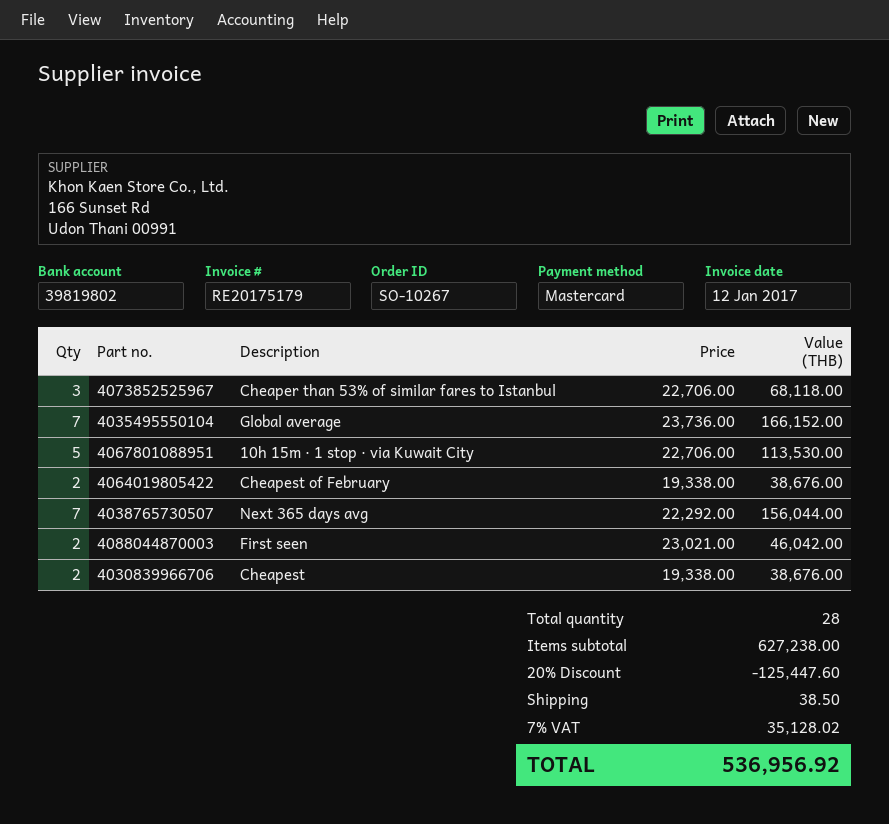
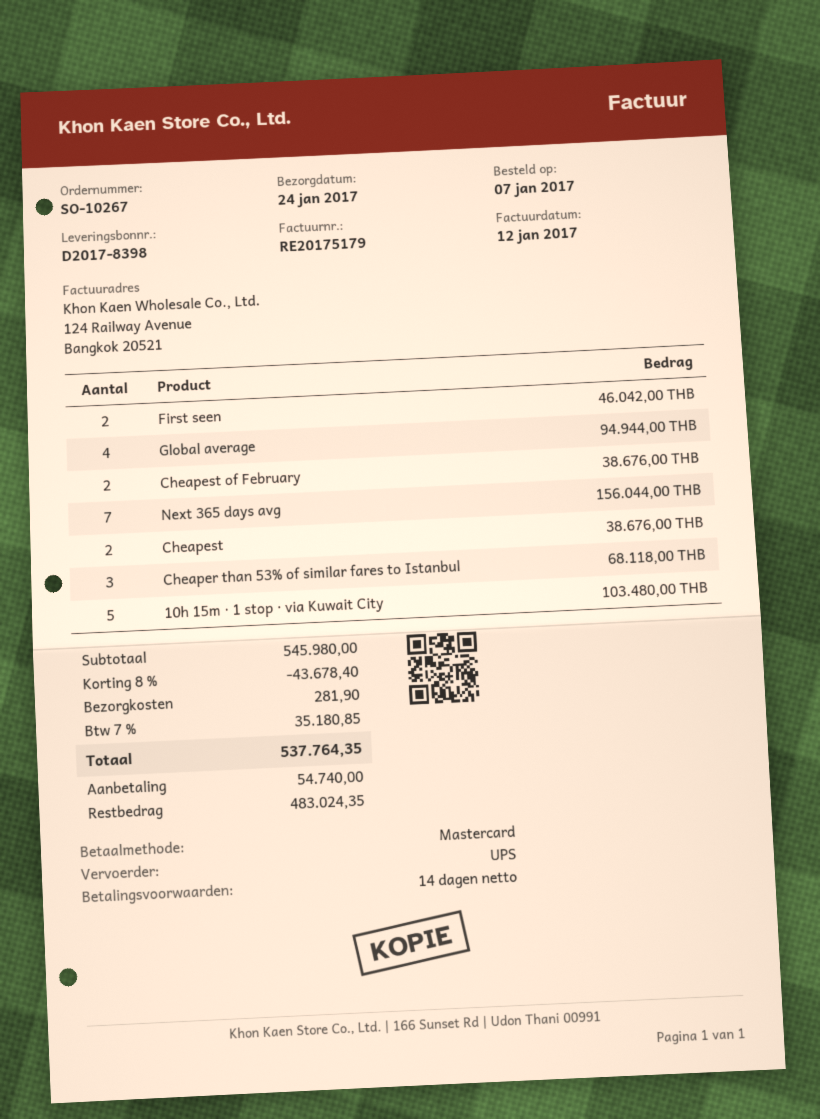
Global average: 7 for 166152.00 -> 4 for 94944.00
10h 15m · 1 stop · via Kuwait City: 5 for 113530.00 -> 5 for 103480.00
subtotal: 627238.00 -> 545980.00
discount: 20% = 125447.60 -> 8% = 43678.40
shipping: 38.50 -> 281.90
tax: 7% = 35128.02 -> 7% = 35180.85
total: 536956.92 -> 537764.35

